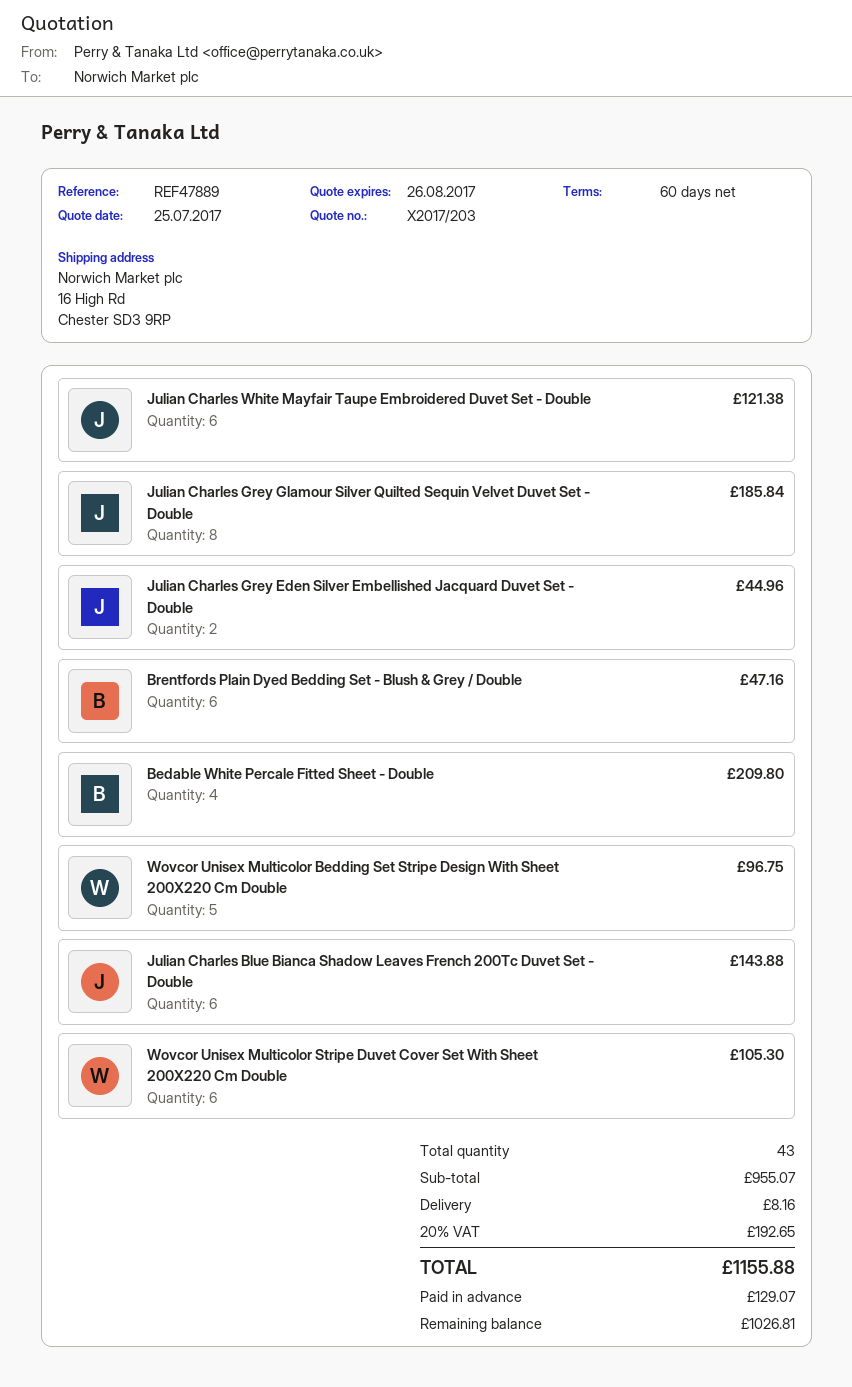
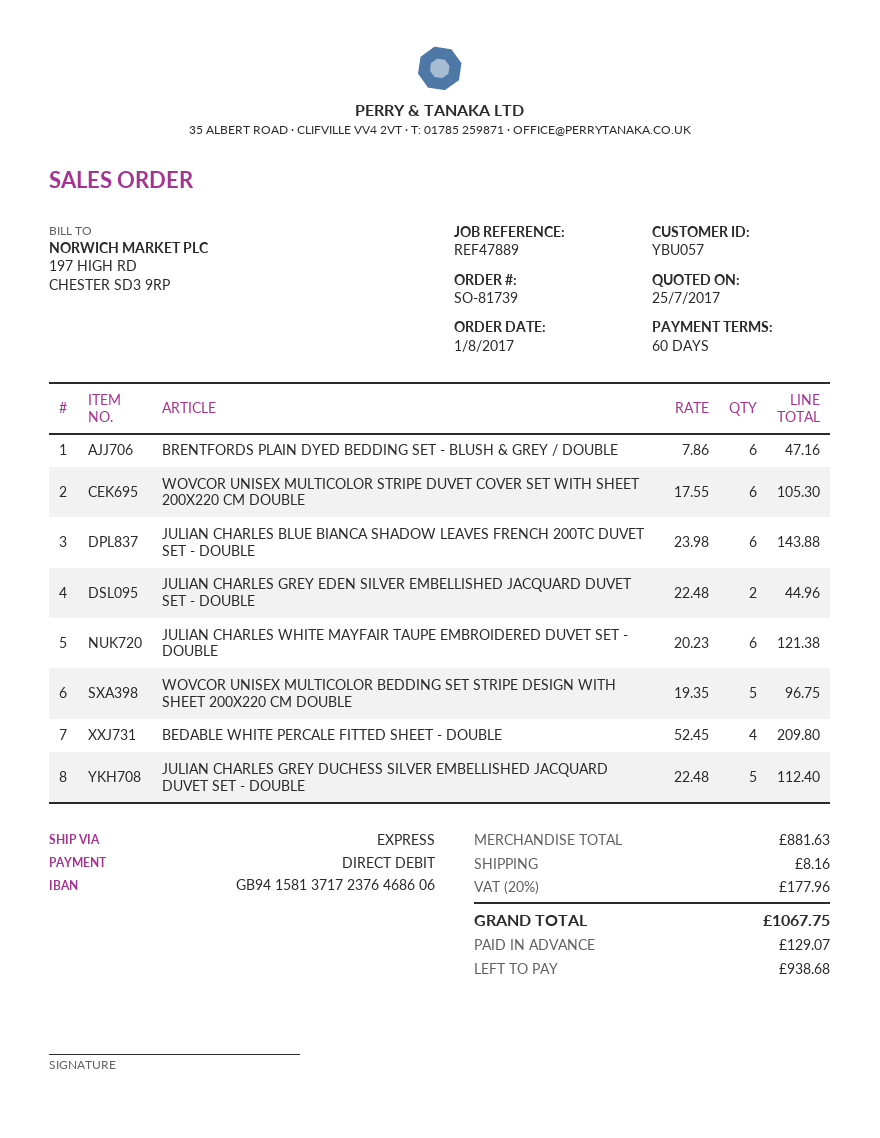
Julian Charles Grey Glamour Silver Quilted Sequin Velvet Duvet Set - Double: 8 for 185.84 -> none
JULIAN CHARLES GREY DUCHESS SILVER EMBELLISHED JACQUARD DUVET SET - DOUBLE: none -> 5 for 112.40
subtotal: 955.07 -> 881.63
tax: 20% = 192.65 -> 20% = 177.96
total: 1155.88 -> 1067.75
balance: 1026.81 -> 938.68

